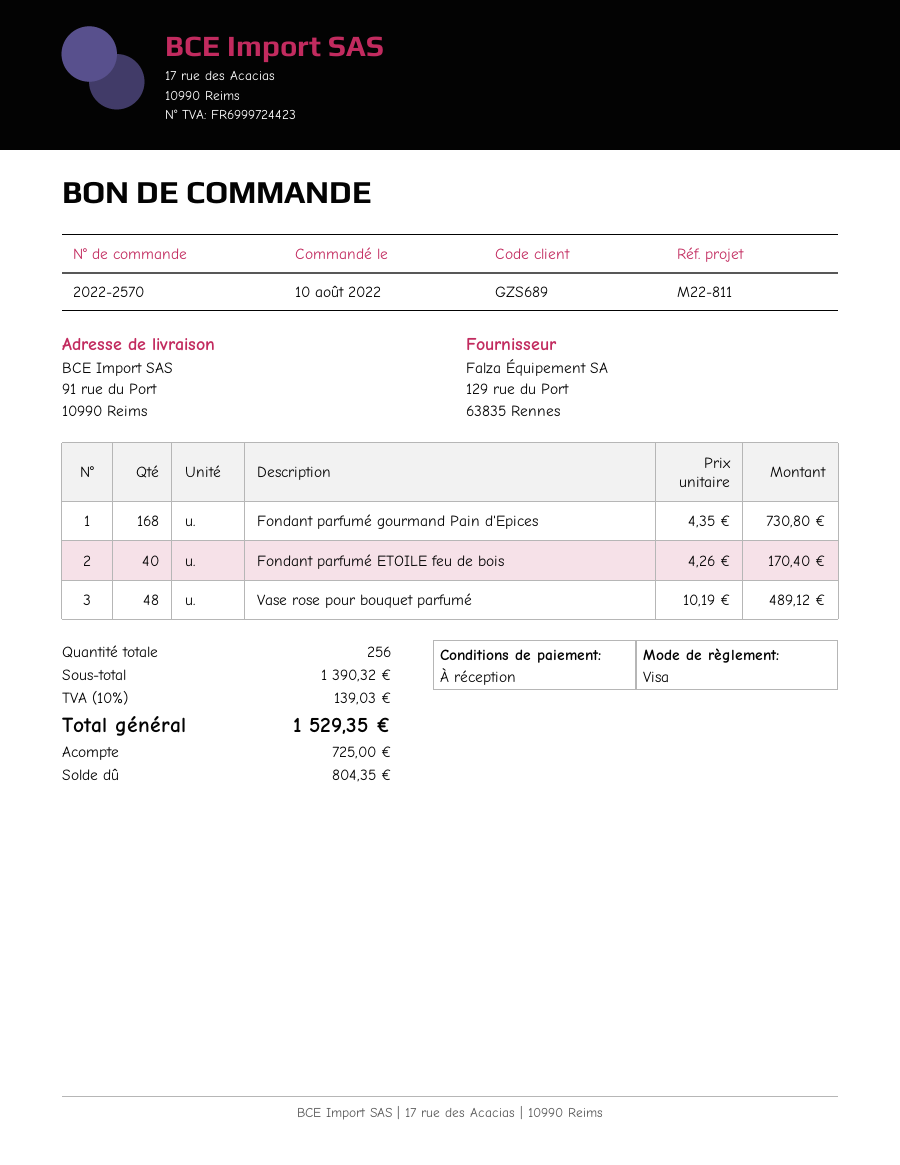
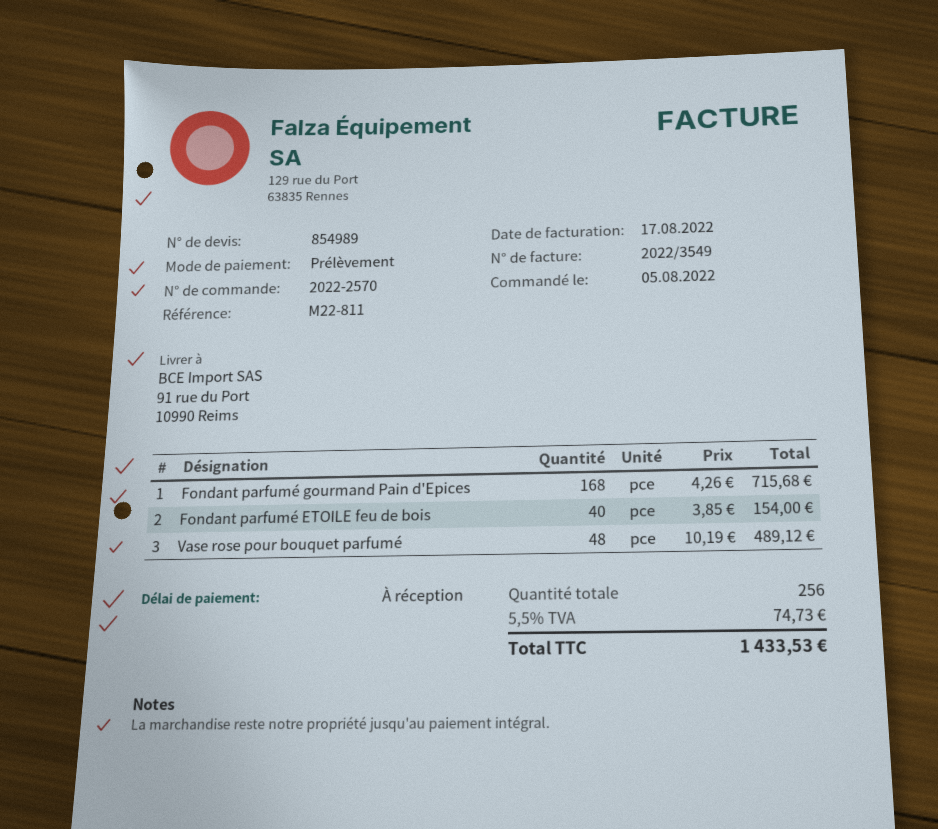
order date: 2022-08-10 -> 2022-08-05
payment method: Visa -> direct debit
Fondant parfumé gourmand Pain d'Epices: 168 x 4.35 = 730.80 -> 168 x 4.26 = 715.68
Fondant parfumé ETOILE feu de bois: 40 x 4.26 = 170.40 -> 40 x 3.85 = 154.00
tax: 10% = 139.03 -> 5.5% = 74.73
total: 1529.35 -> 1433.53

